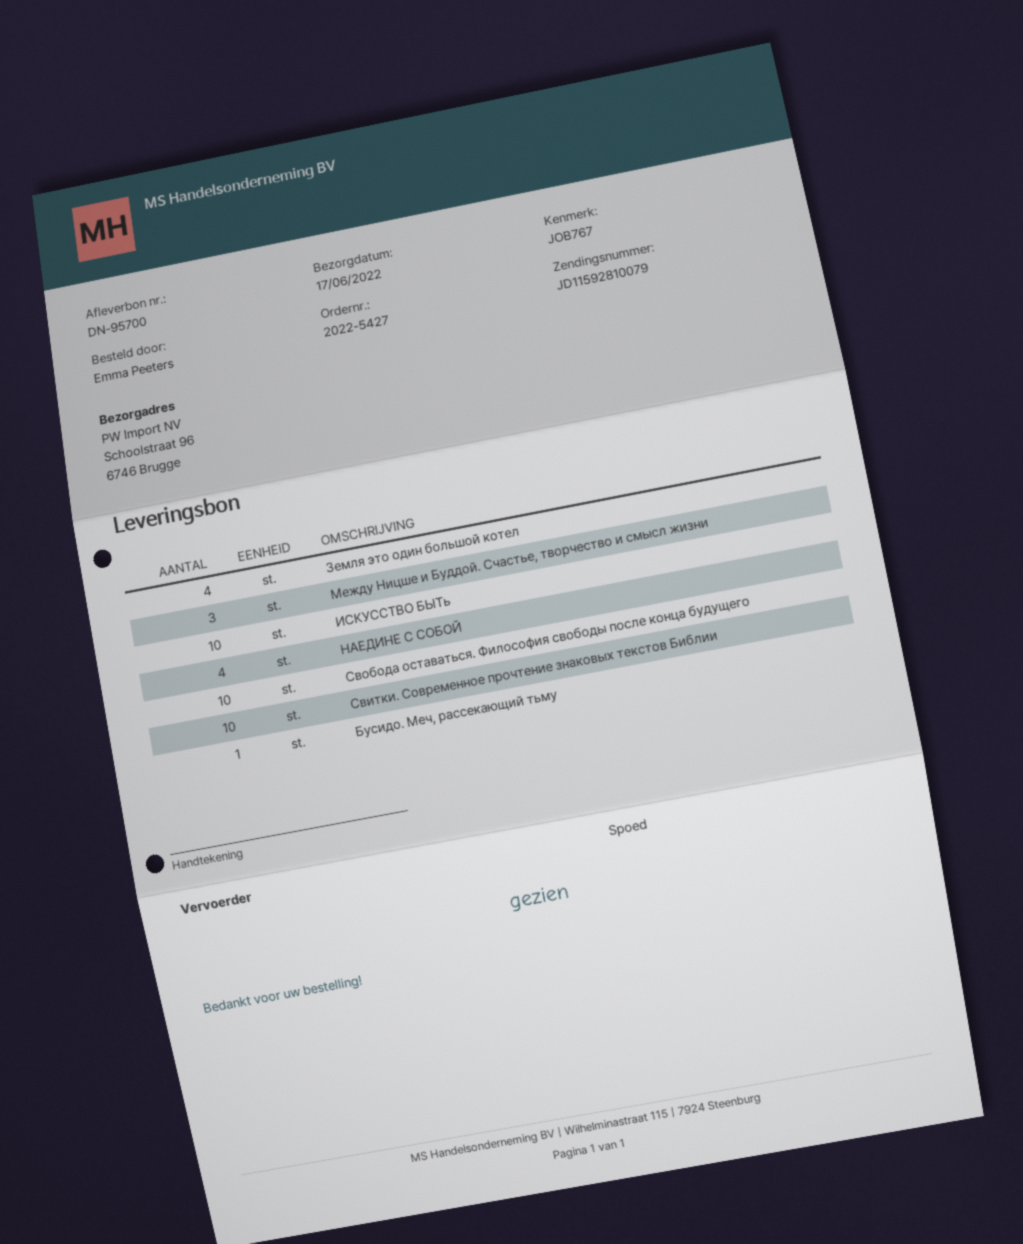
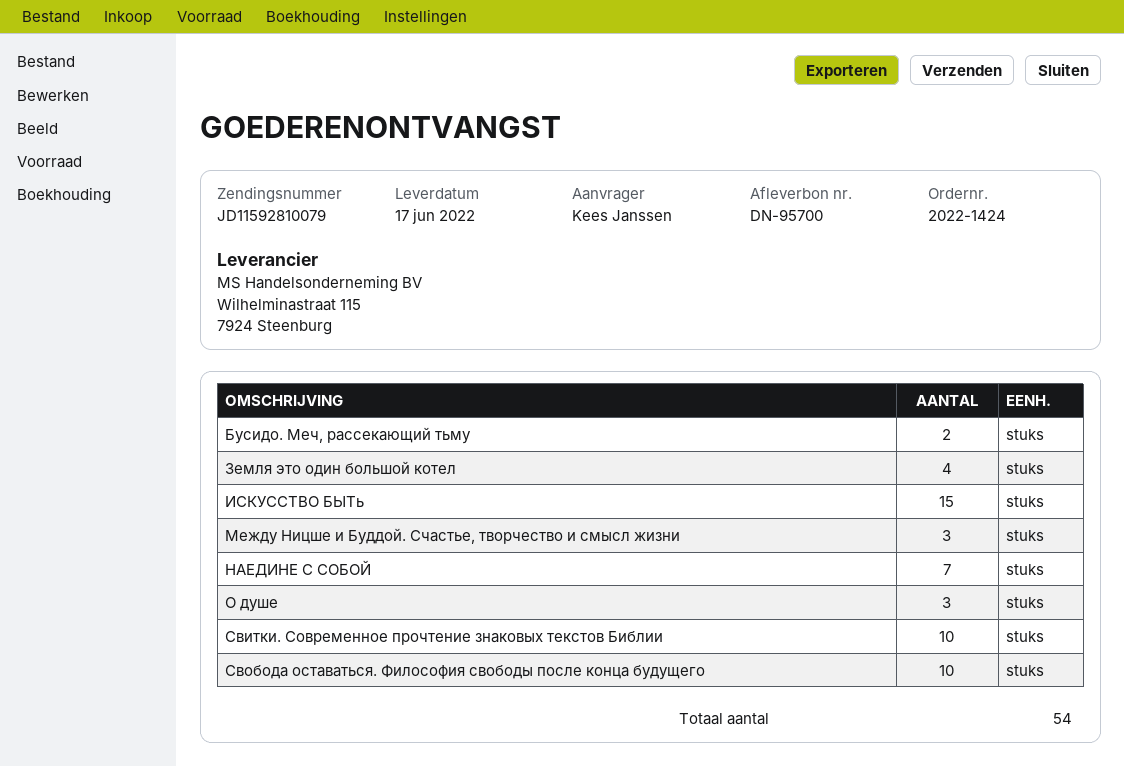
order number: 2022-5427 -> 2022-1424
ordered by: Emma Peeters -> Kees Janssen
ИСКУССТВО БЫТь: 10 -> 15
НАЕДИНЕ С СОБОЙ: 4 -> 7
Бусидо. Меч, рассекающий тьму: 1 -> 2
О душе: none -> 3

